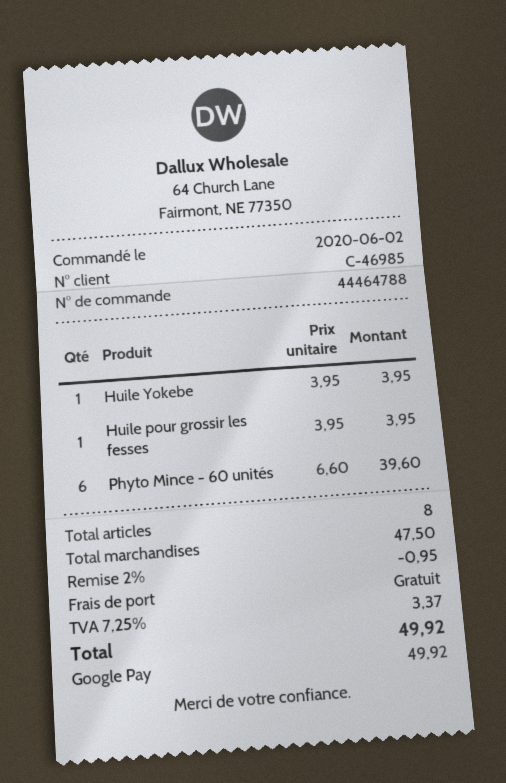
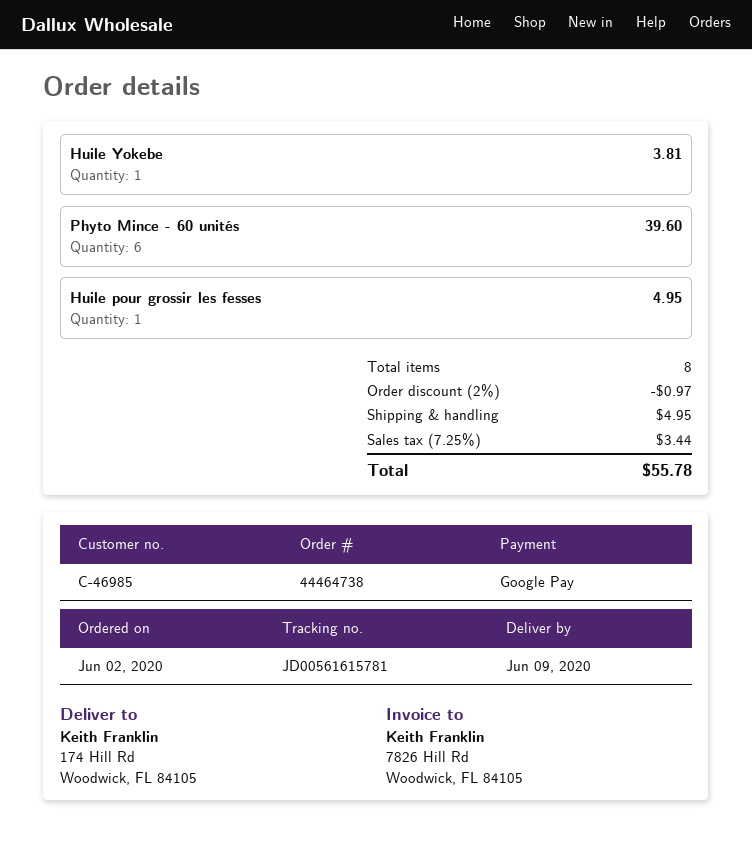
order number: 44464788 -> 44464738
Huile Yokebe: 1 for 3.95 -> 1 for 3.81
Huile pour grossir les fesses: 1 for 3.95 -> 1 for 4.95
discount: 2% = 0.95 -> 2% = 0.97
shipping: 0.00 -> 4.95
tax: 7.25% = 3.37 -> 7.25% = 3.44
total: 49.92 -> 55.78

